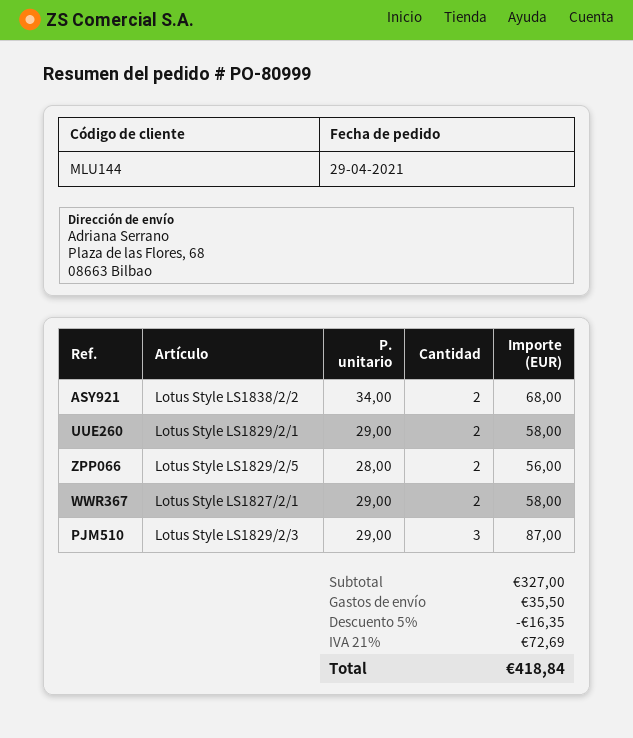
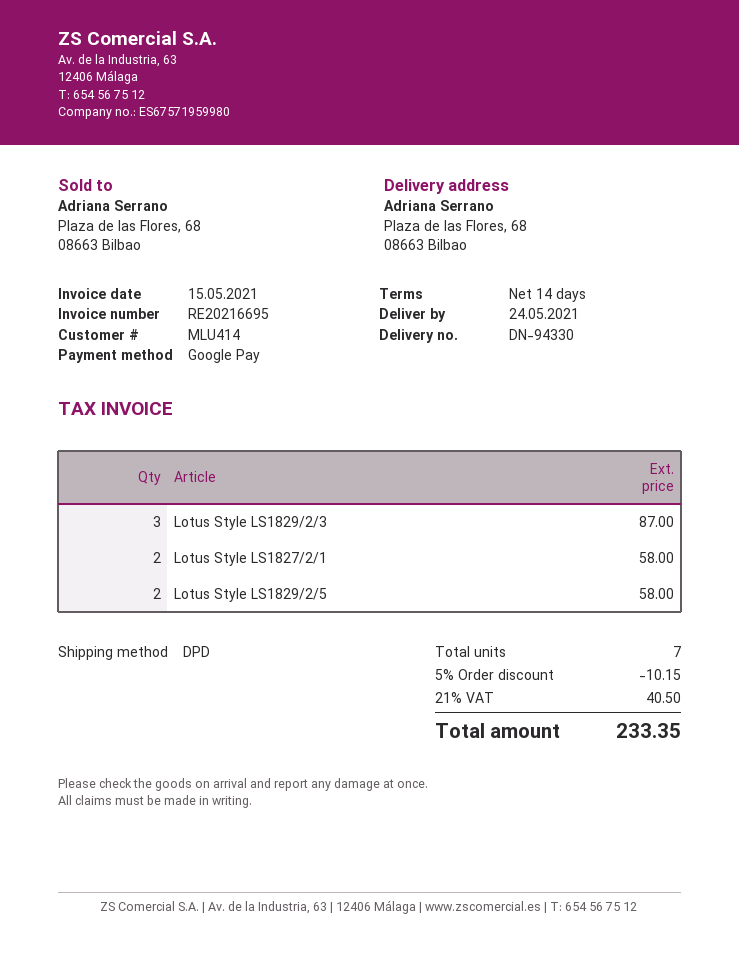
customer number: MLU144 -> MLU414
Lotus Style LS1838/2/2: 2 for 68.00 -> none
Lotus Style LS1829/2/1: 2 for 58.00 -> none
Lotus Style LS1829/2/5: 2 for 56.00 -> 2 for 58.00
discount: 5% = 16.35 -> 5% = 10.15
shipping: 35.50 -> none
tax: 21% = 72.69 -> 21% = 40.50
total: 418.84 -> 233.35

